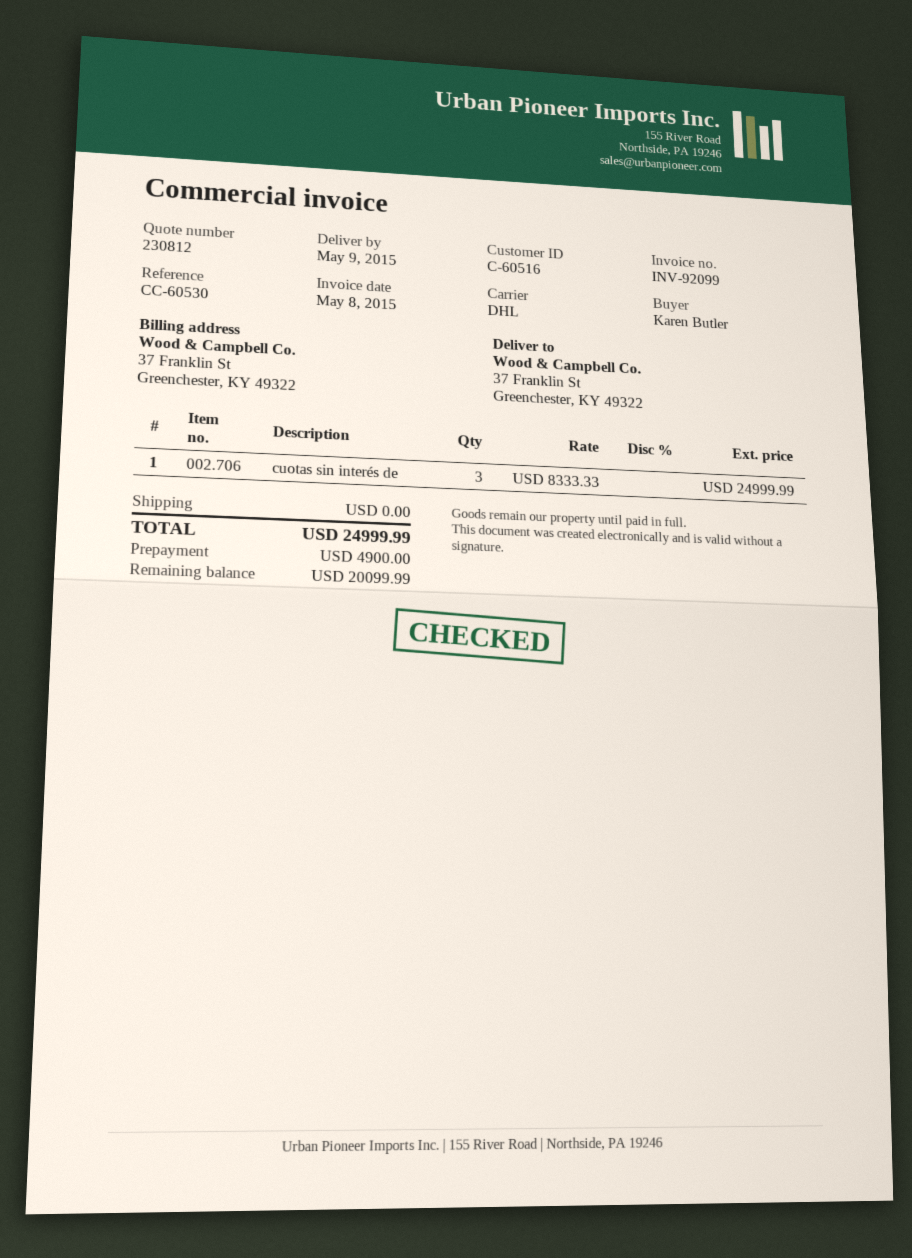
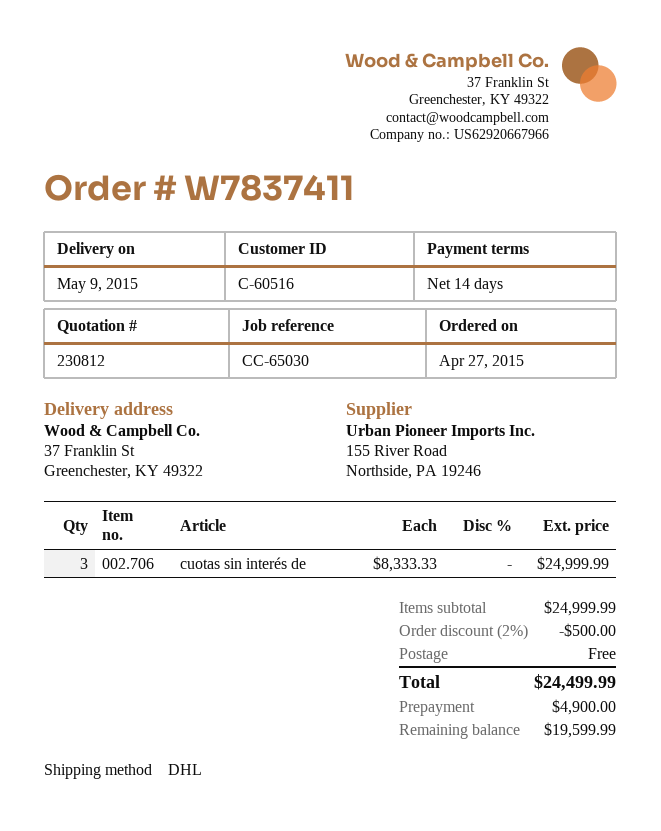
reference: CC-60530 -> CC-65030
discount: none -> 2% = 500.00
total: 24999.99 -> 24499.99
balance: 20099.99 -> 19599.99

